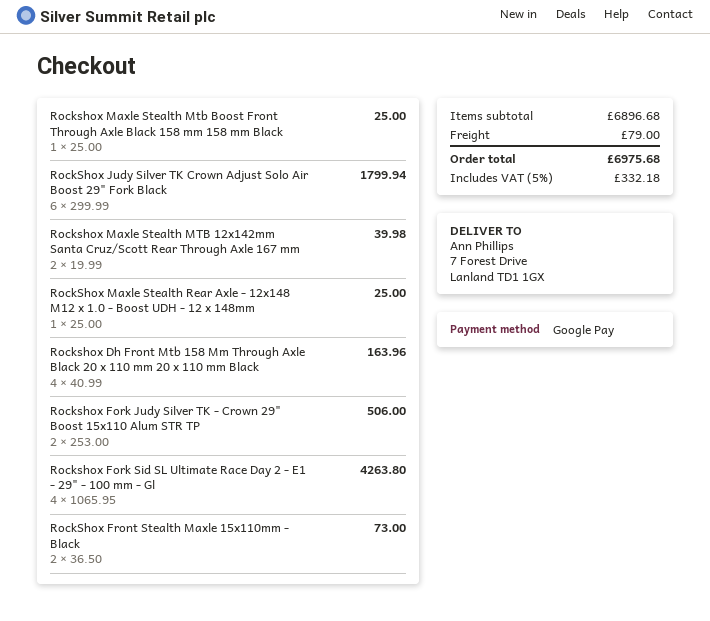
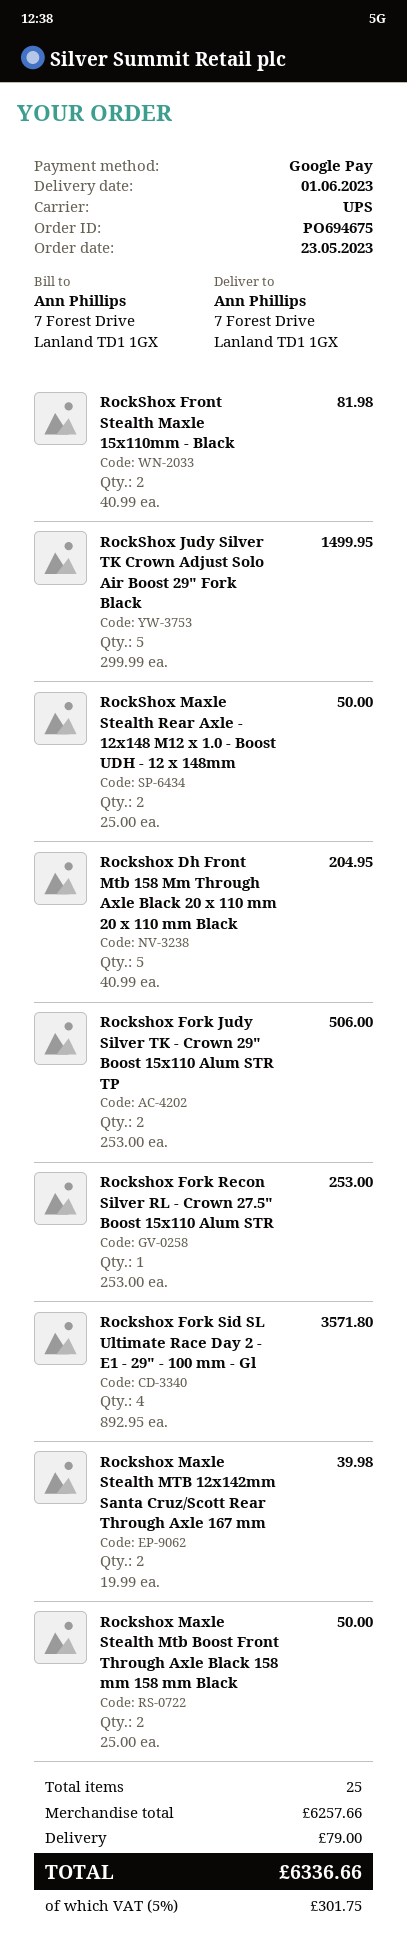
Rockshox Maxle Stealth Mtb Boost Front Through Axle Black 158 mm 158 mm Black: 1 x 25.00 = 25.00 -> 2 x 25.00 = 50.00
RockShox Judy Silver TK Crown Adjust Solo Air Boost 29" Fork Black: 6 x 299.99 = 1799.94 -> 5 x 299.99 = 1499.95
RockShox Maxle Stealth Rear Axle - 12x148 M12 x 1.0 - Boost UDH - 12 x 148mm: 1 x 25.00 = 25.00 -> 2 x 25.00 = 50.00
Rockshox Dh Front Mtb 158 Mm Through Axle Black 20 x 110 mm 20 x 110 mm Black: 4 x 40.99 = 163.96 -> 5 x 40.99 = 204.95
Rockshox Fork Sid SL Ultimate Race Day 2 - E1 - 29" - 100 mm - Gl: 4 x 1065.95 = 4263.80 -> 4 x 892.95 = 3571.80
RockShox Front Stealth Maxle 15x110mm - Black: 2 x 36.50 = 73.00 -> 2 x 40.99 = 81.98
Rockshox Fork Recon Silver RL - Crown 27.5" Boost 15x110 Alum STR: none -> 1 x 253.00 = 253.00
subtotal: 6896.68 -> 6257.66
tax: 5% = 332.18 -> 5% = 301.75
total: 6975.68 -> 6336.66

